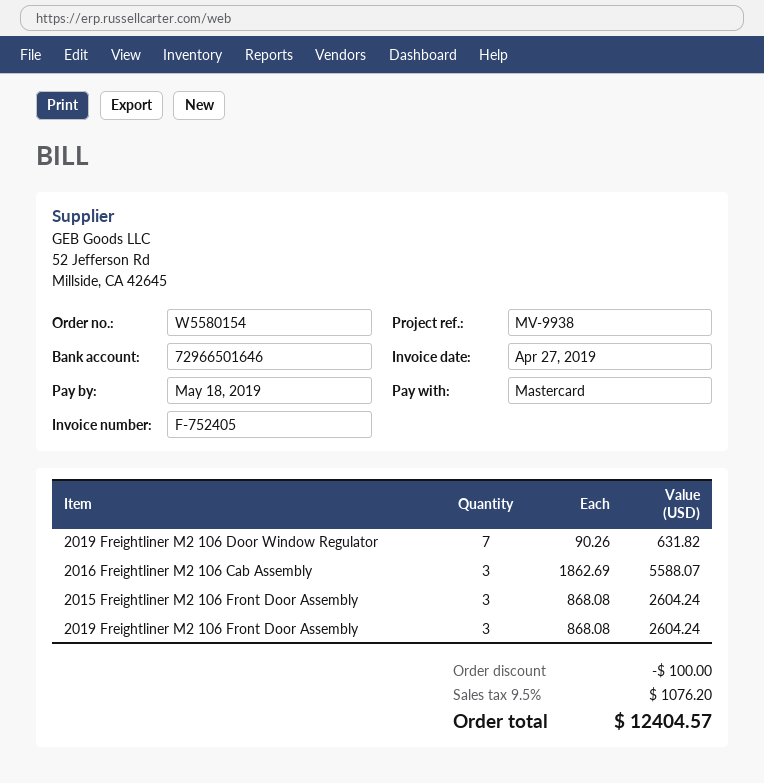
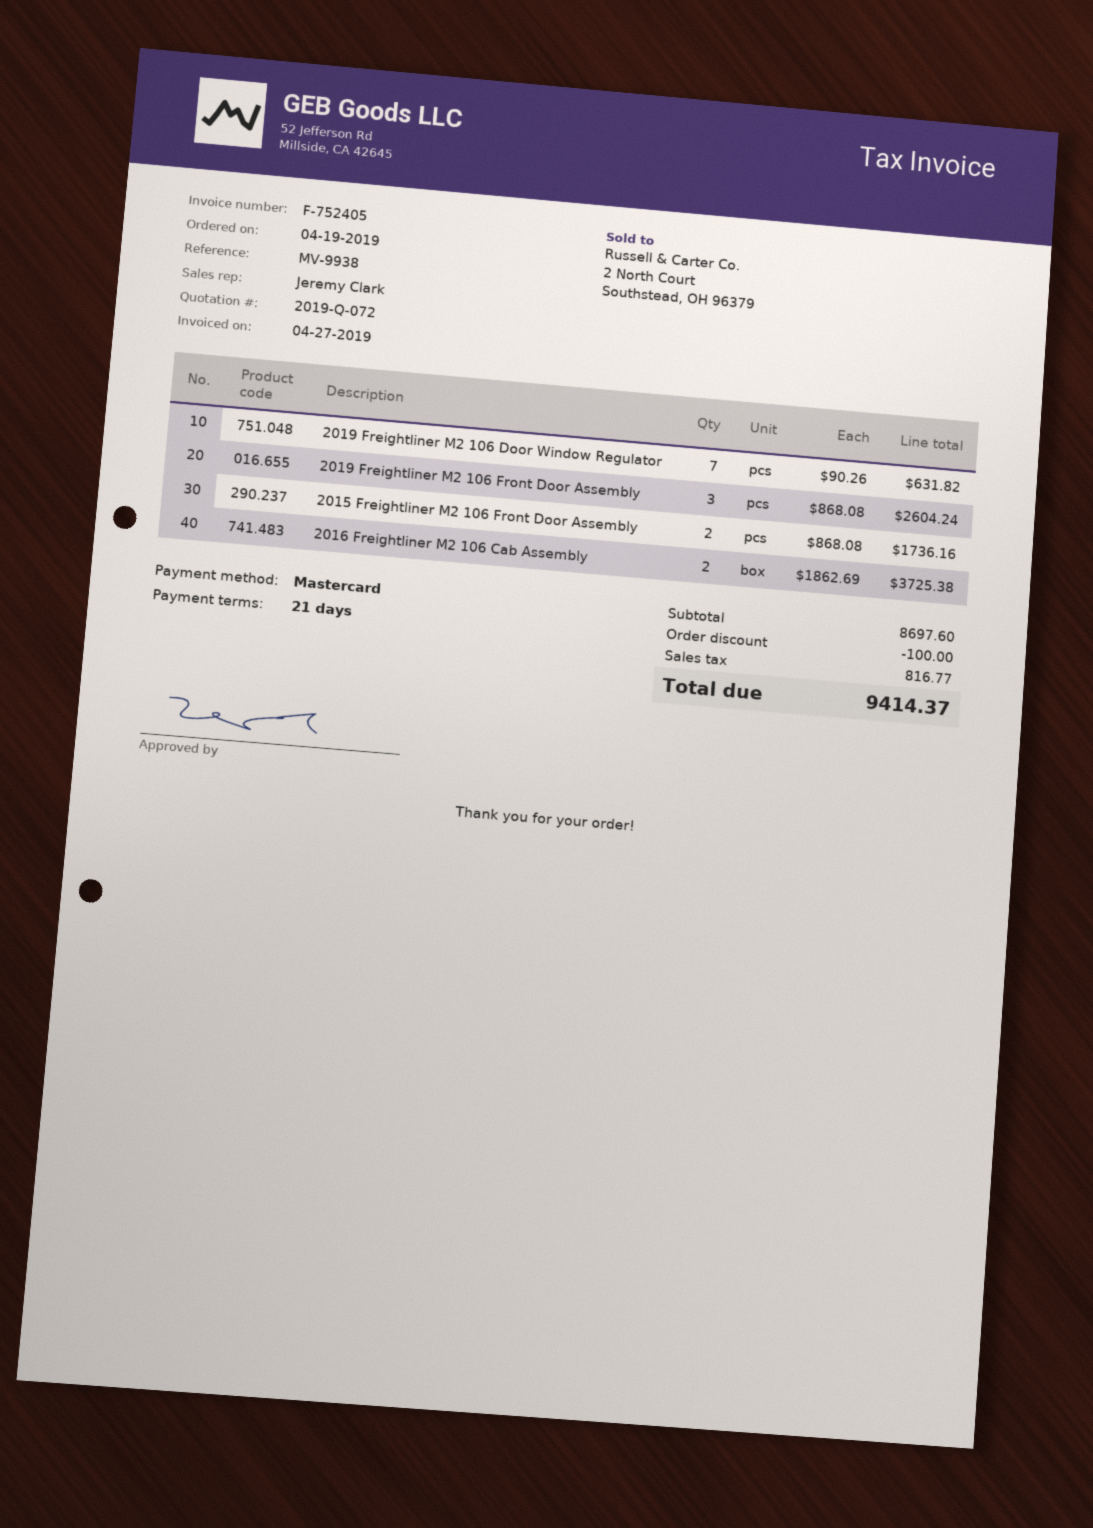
2016 Freightliner M2 106 Cab Assembly: 3 x 1862.69 = 5588.07 -> 2 x 1862.69 = 3725.38
2015 Freightliner M2 106 Front Door Assembly: 3 x 868.08 = 2604.24 -> 2 x 868.08 = 1736.16
tax: 1076.20 -> 816.77
total: 12404.57 -> 9414.37

